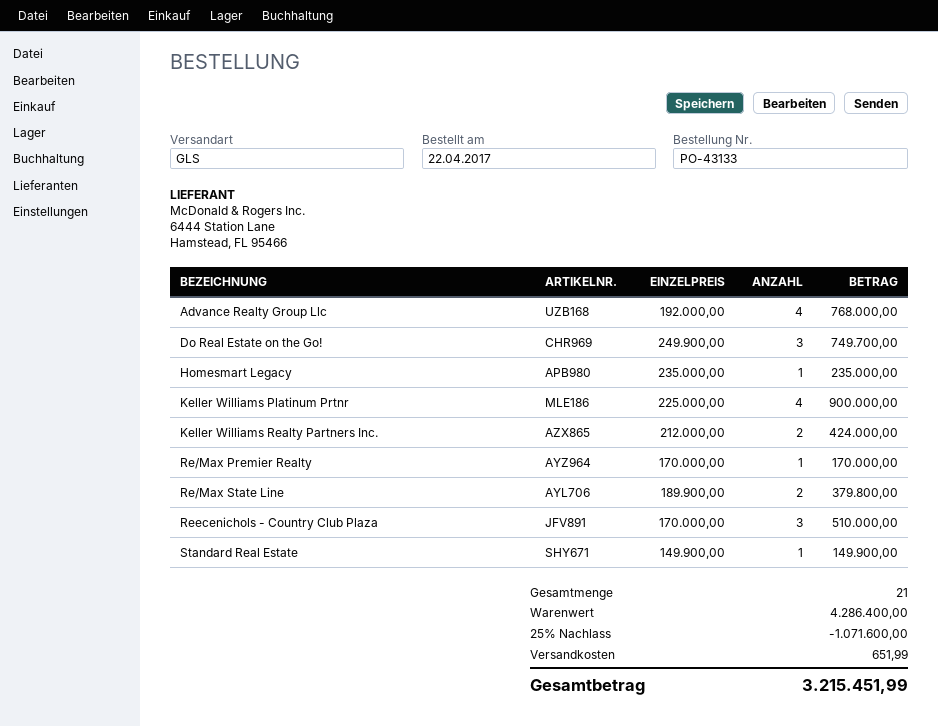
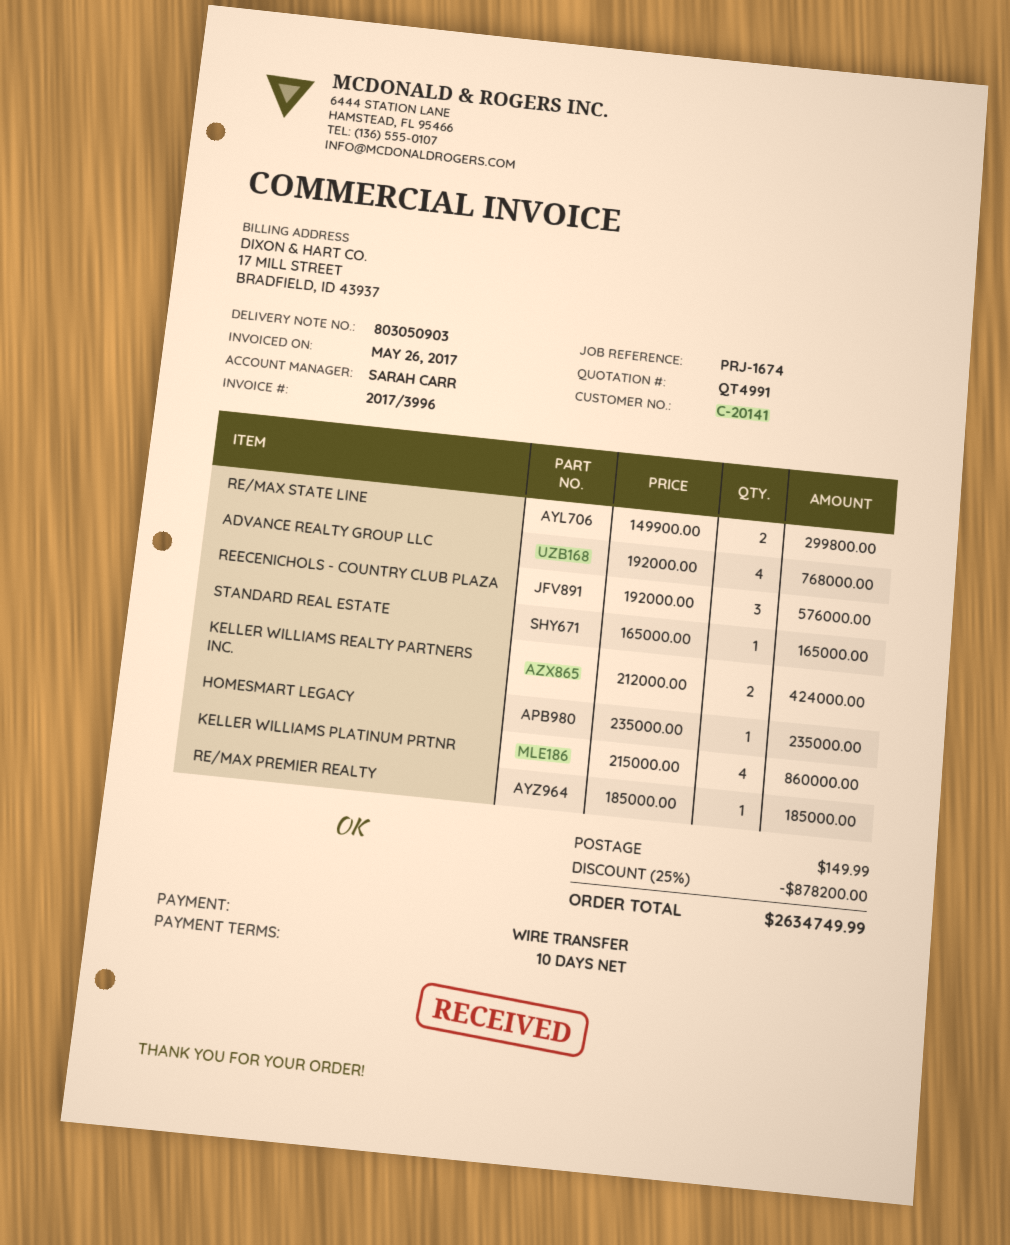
Do Real Estate on the Go!: 3 x 249900.00 = 749700.00 -> none
Keller Williams Platinum Prtnr: 4 x 225000.00 = 900000.00 -> 4 x 215000.00 = 860000.00
Re/Max Premier Realty: 1 x 170000.00 = 170000.00 -> 1 x 185000.00 = 185000.00
Re/Max State Line: 2 x 189900.00 = 379800.00 -> 2 x 149900.00 = 299800.00
Reecenichols - Country Club Plaza: 3 x 170000.00 = 510000.00 -> 3 x 192000.00 = 576000.00
Standard Real Estate: 1 x 149900.00 = 149900.00 -> 1 x 165000.00 = 165000.00
discount: 25% = 1071600.00 -> 25% = 878200.00
shipping: 651.99 -> 149.99
total: 3215451.99 -> 2634749.99

